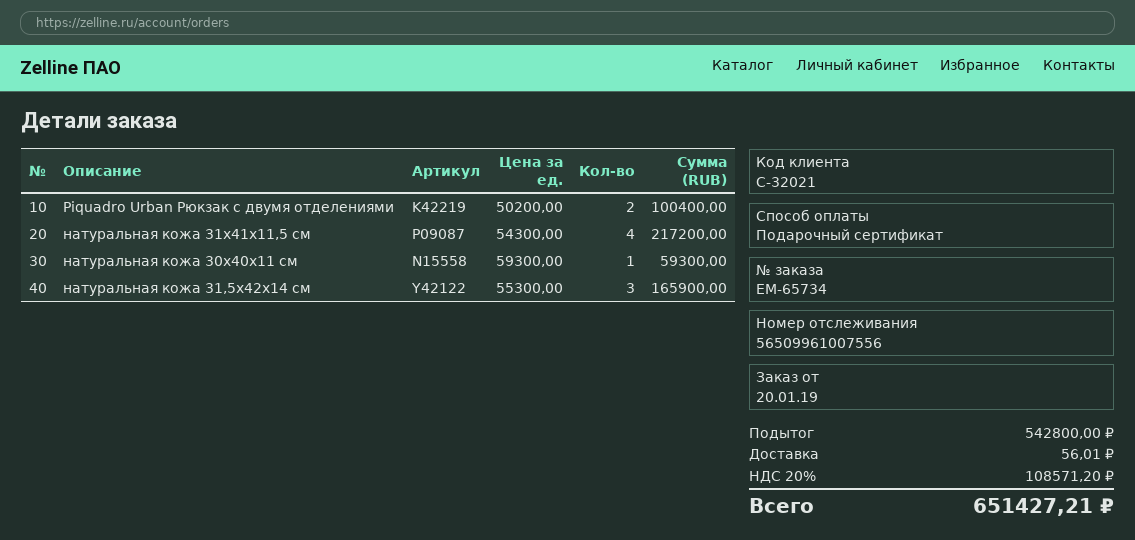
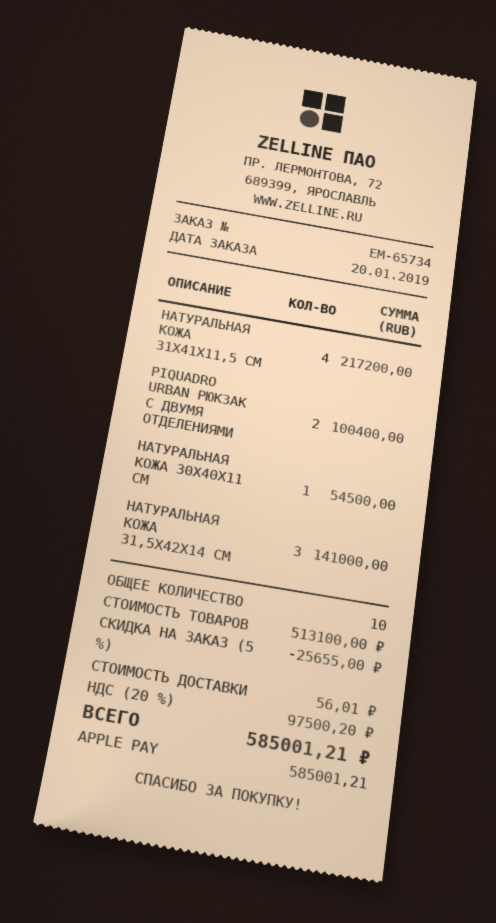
payment method: gift card -> Apple Pay
натуральная кожа 30x40x11 см: 1 for 59300.00 -> 1 for 54500.00
натуральная кожа 31,5x42x14 см: 3 for 165900.00 -> 3 for 141000.00
subtotal: 542800.00 -> 513100.00
discount: none -> 5% = 25655.00
tax: 20% = 108571.20 -> 20% = 97500.20
total: 651427.21 -> 585001.21

